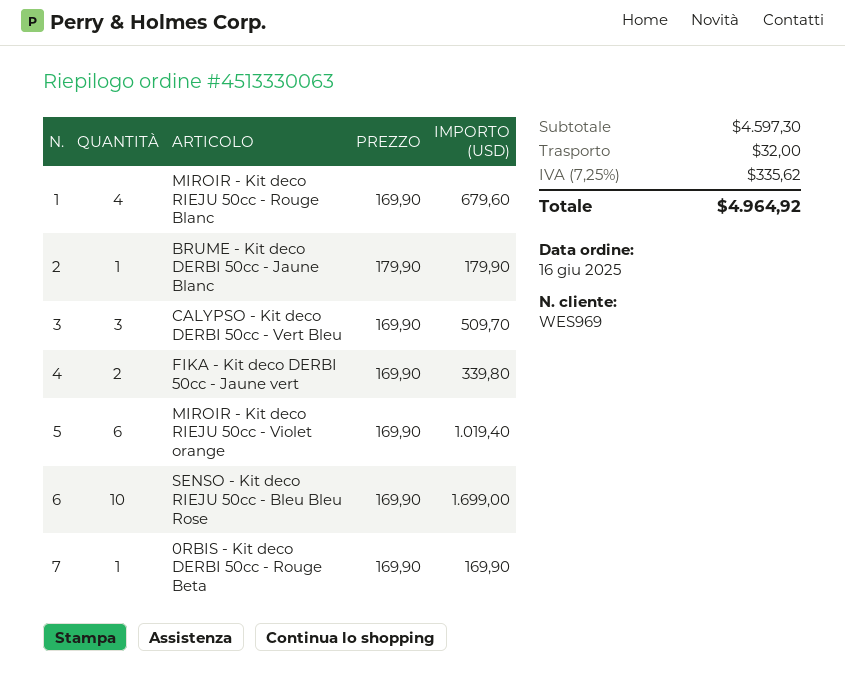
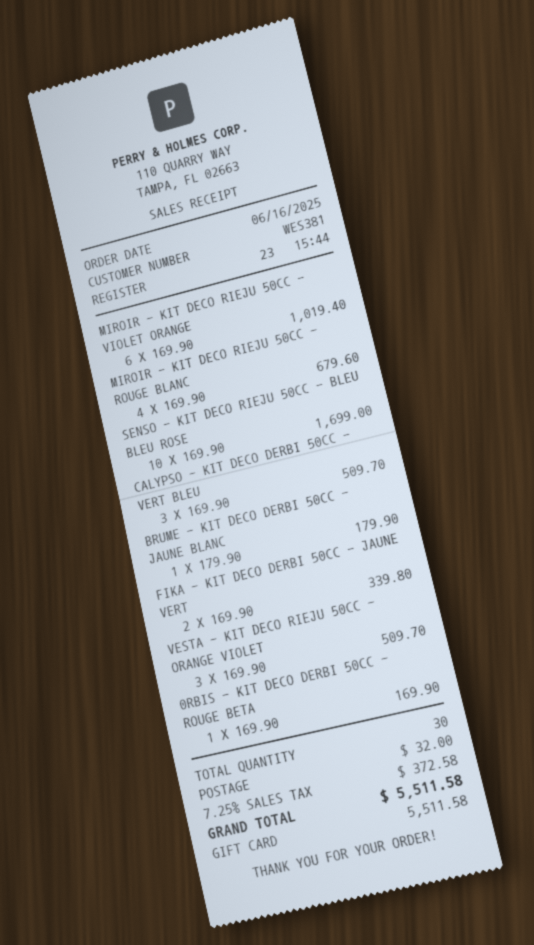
customer number: WES969 -> WES381
VESTA - KIT DECO RIEJU 50CC - ORANGE VIOLET: none -> 3 x 169.90 = 509.70
tax: 7.25% = 335.62 -> 7.25% = 372.58
total: 4964.92 -> 5511.58

